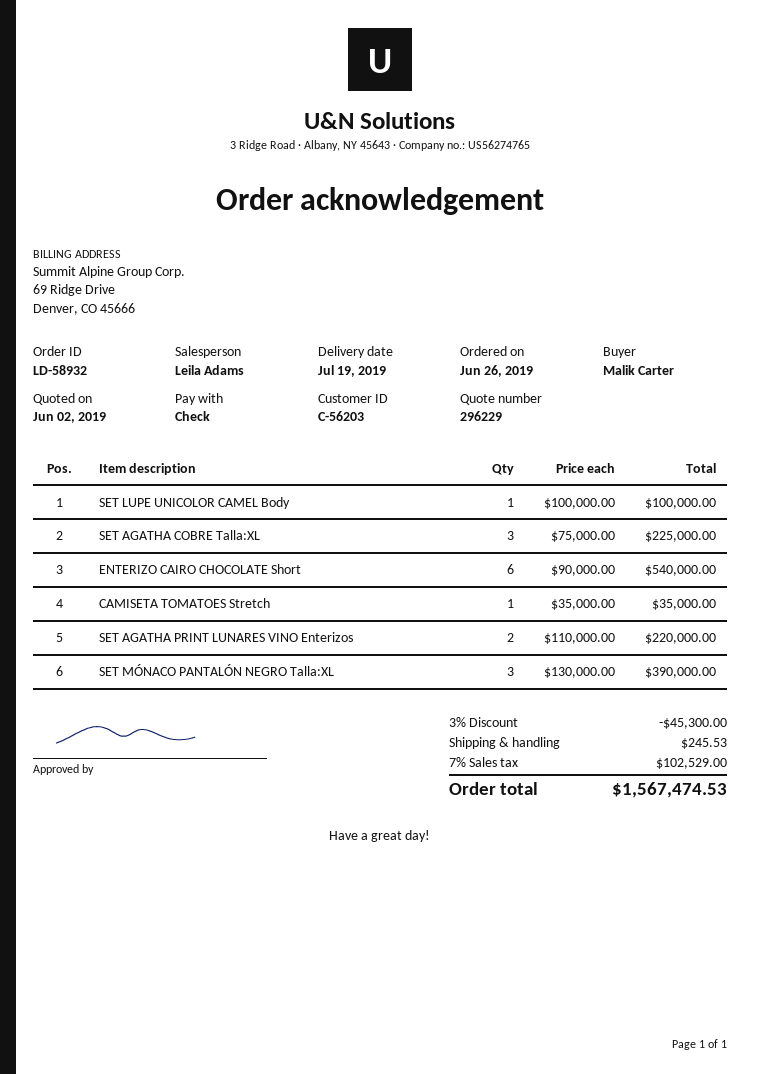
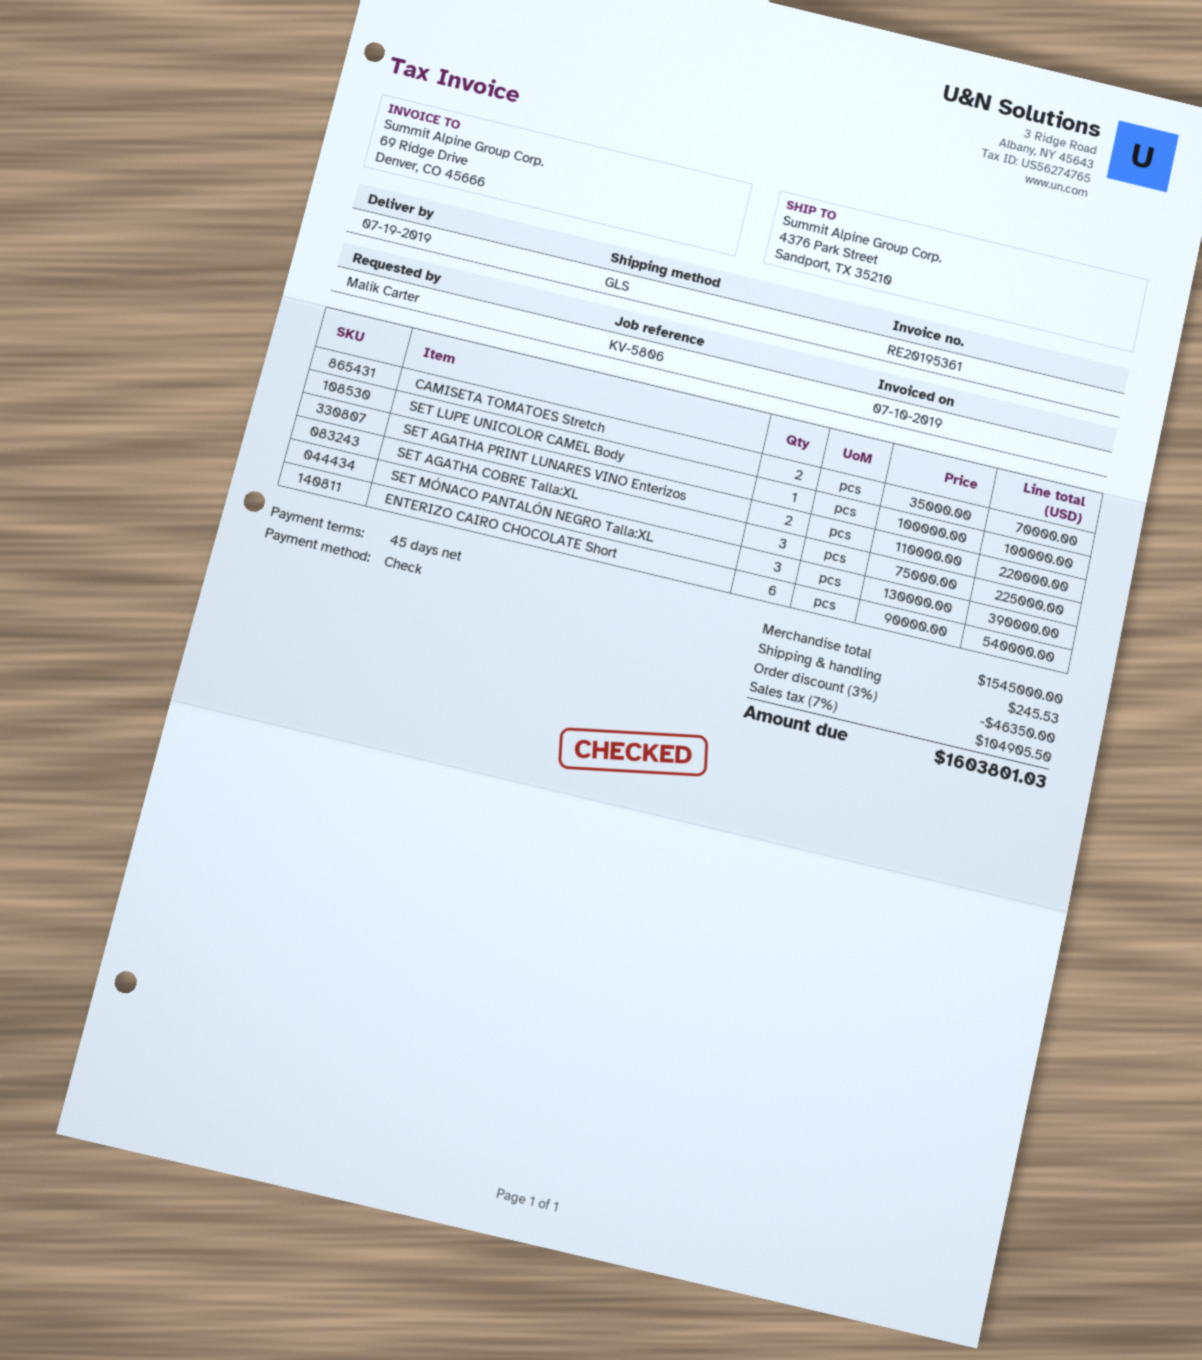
CAMISETA TOMATOES Stretch: 1 x 35000.00 = 35000.00 -> 2 x 35000.00 = 70000.00
discount: 3% = 45300.00 -> 3% = 46350.00
tax: 7% = 102529.00 -> 7% = 104905.50
total: 1567474.53 -> 1603801.03

